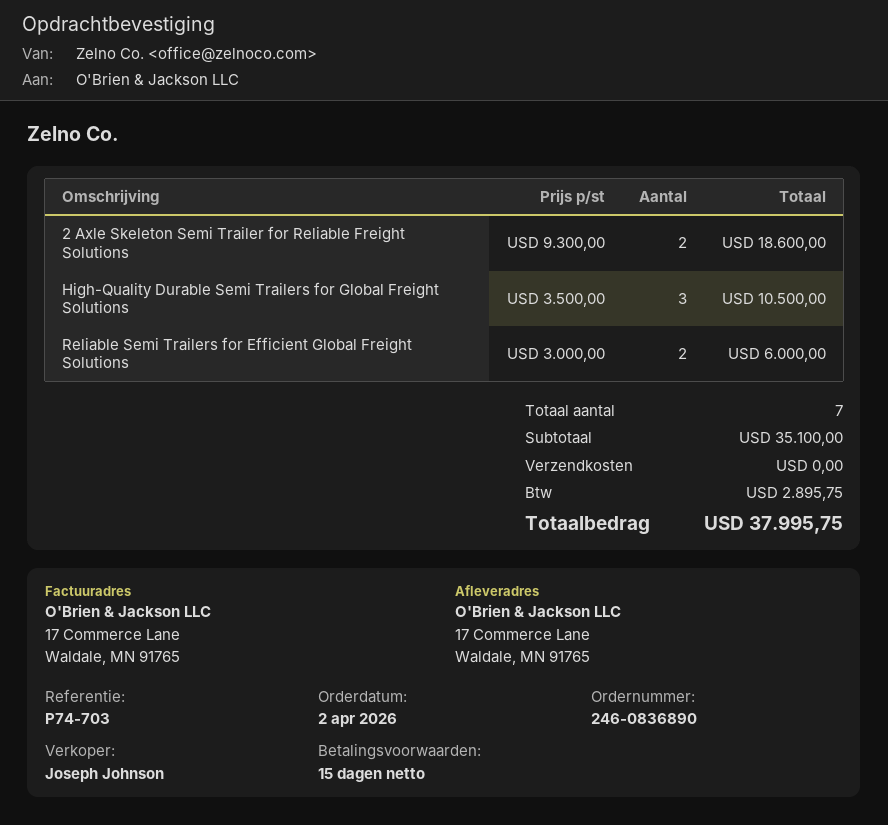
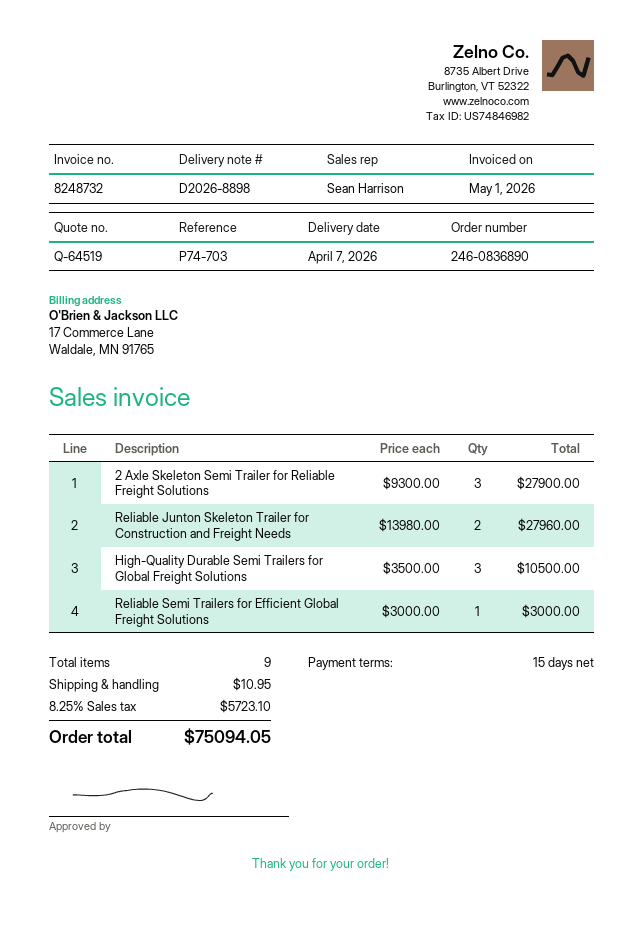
sales rep: Joseph Johnson -> Sean Harrison
2 Axle Skeleton Semi Trailer for Reliable Freight Solutions: 2 x 9300.00 = 18600.00 -> 3 x 9300.00 = 27900.00
Reliable Semi Trailers for Efficient Global Freight Solutions: 2 x 3000.00 = 6000.00 -> 1 x 3000.00 = 3000.00
Reliable Junton Skeleton Trailer for Construction and Freight Needs: none -> 2 x 13980.00 = 27960.00
total quantity: 7 -> 9
shipping: 0.00 -> 10.95
tax: 2895.75 -> 5723.10
total: 37995.75 -> 75094.05

